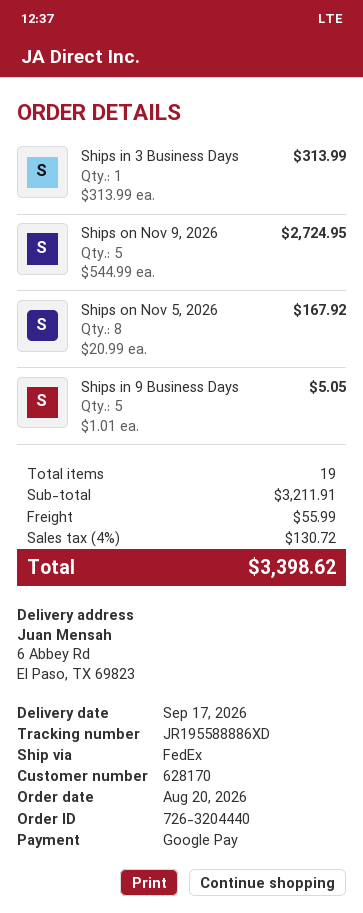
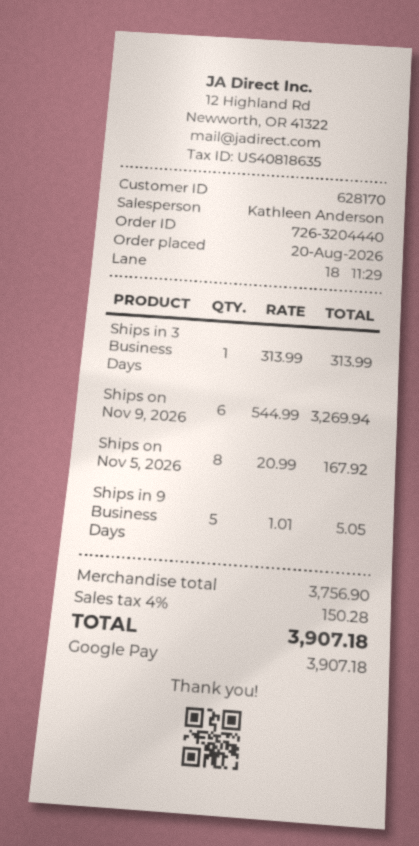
Ships on Nov 9, 2026: 5 x 544.99 = 2724.95 -> 6 x 544.99 = 3269.94
subtotal: 3211.91 -> 3756.90
shipping: 55.99 -> none
tax: 4% = 130.72 -> 4% = 150.28
total: 3398.62 -> 3907.18

